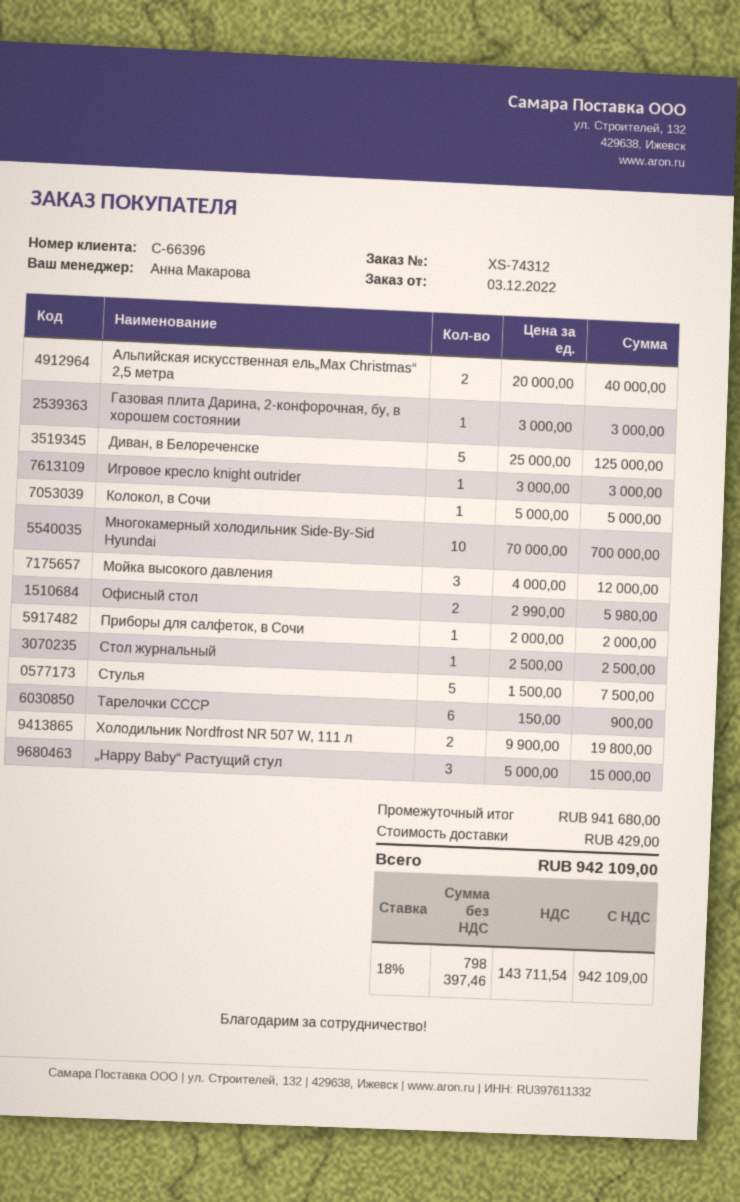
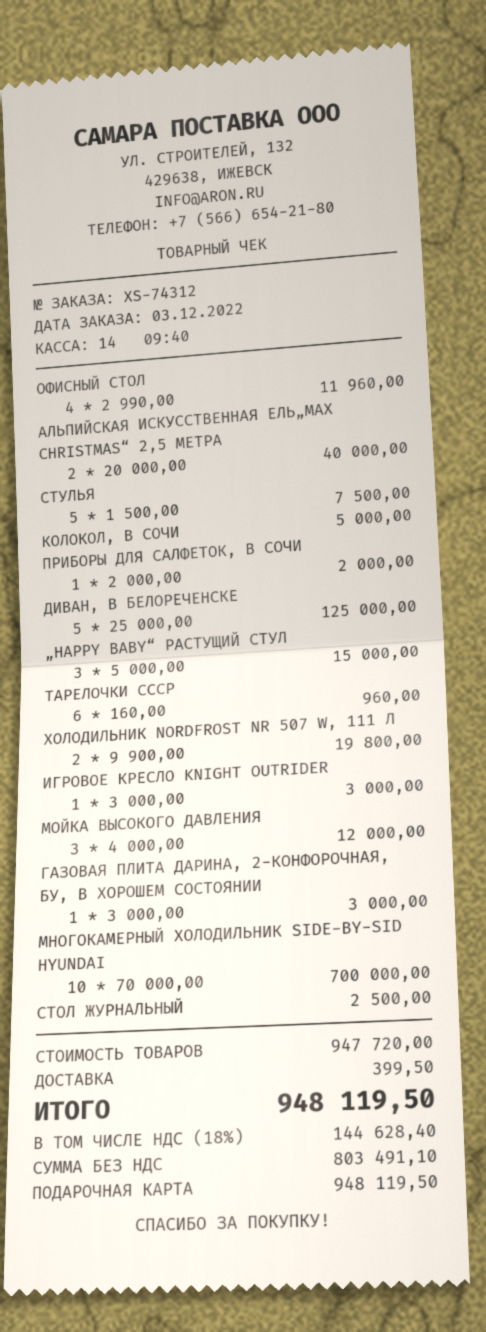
Офисный стол: 2 x 2990.00 = 5980.00 -> 4 x 2990.00 = 11960.00
Тарелочки СССР: 6 x 150.00 = 900.00 -> 6 x 160.00 = 960.00
subtotal: 941680.00 -> 947720.00
shipping: 429.00 -> 399.50
net: 798397.46 -> 803491.10
tax: 18% = 143711.54 -> 18% = 144628.40
total: 942109.00 -> 948119.50

